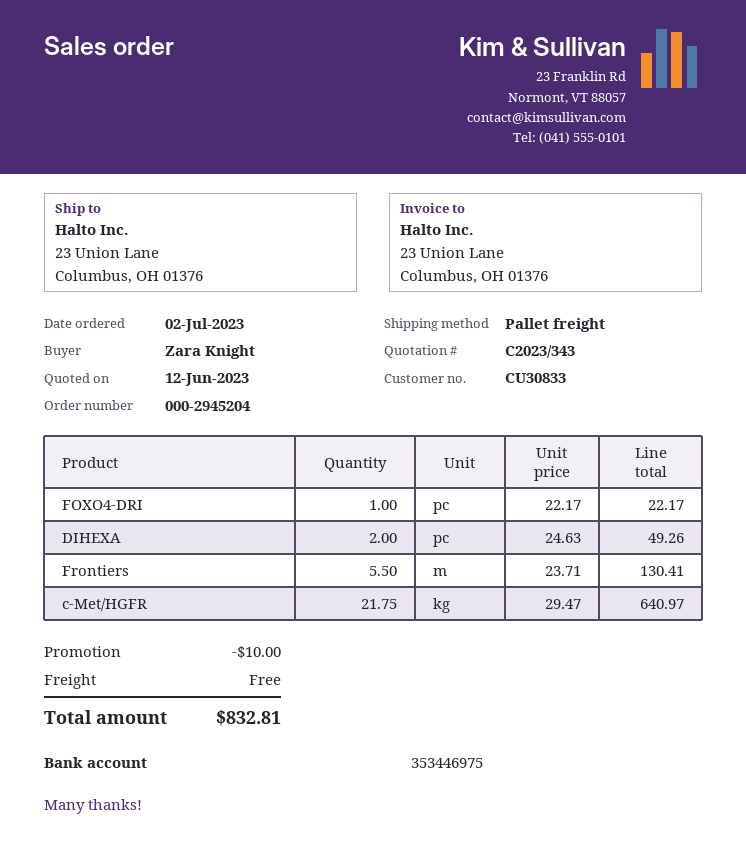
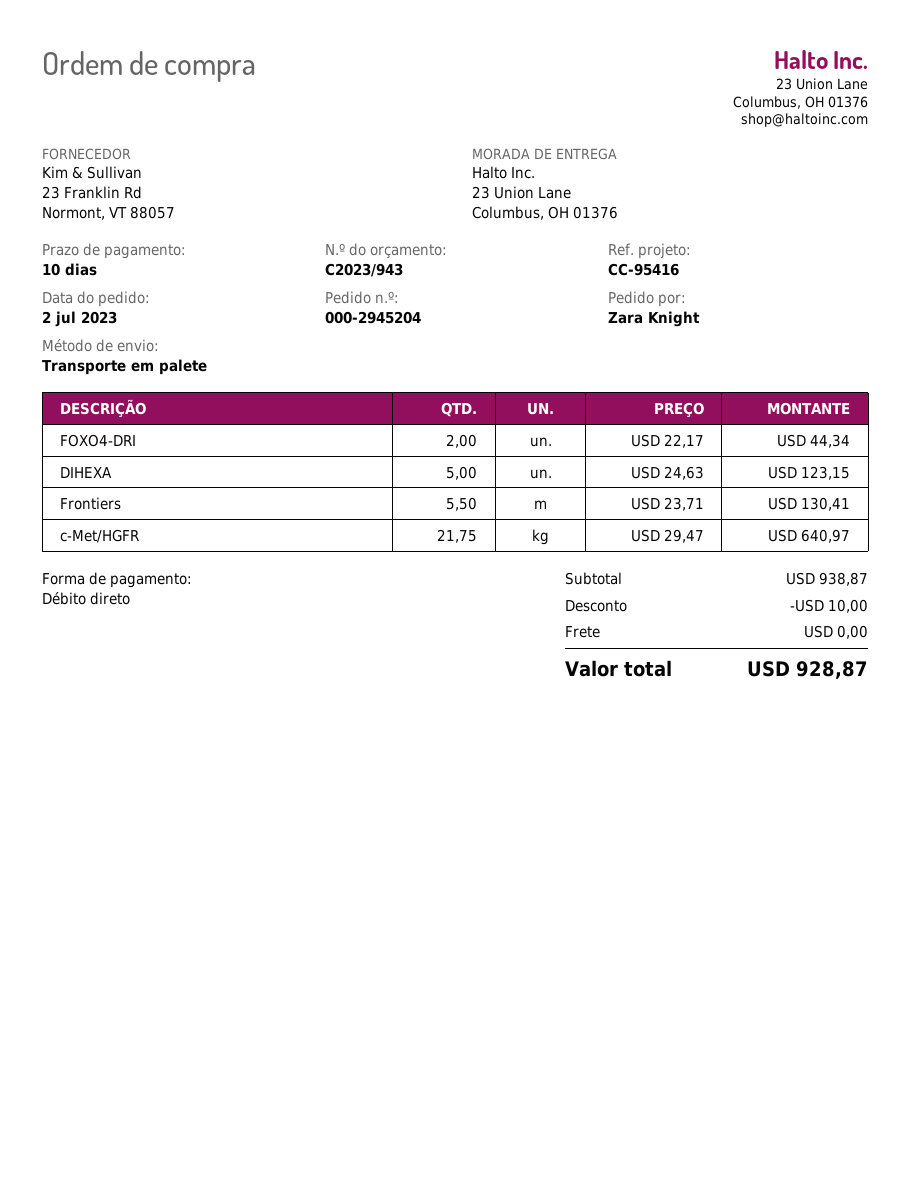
quote number: C2023/343 -> C2023/943
FOXO4-DRI: 1 x 22.17 = 22.17 -> 2 x 22.17 = 44.34
DIHEXA: 2 x 24.63 = 49.26 -> 5 x 24.63 = 123.15
total: 832.81 -> 928.87

